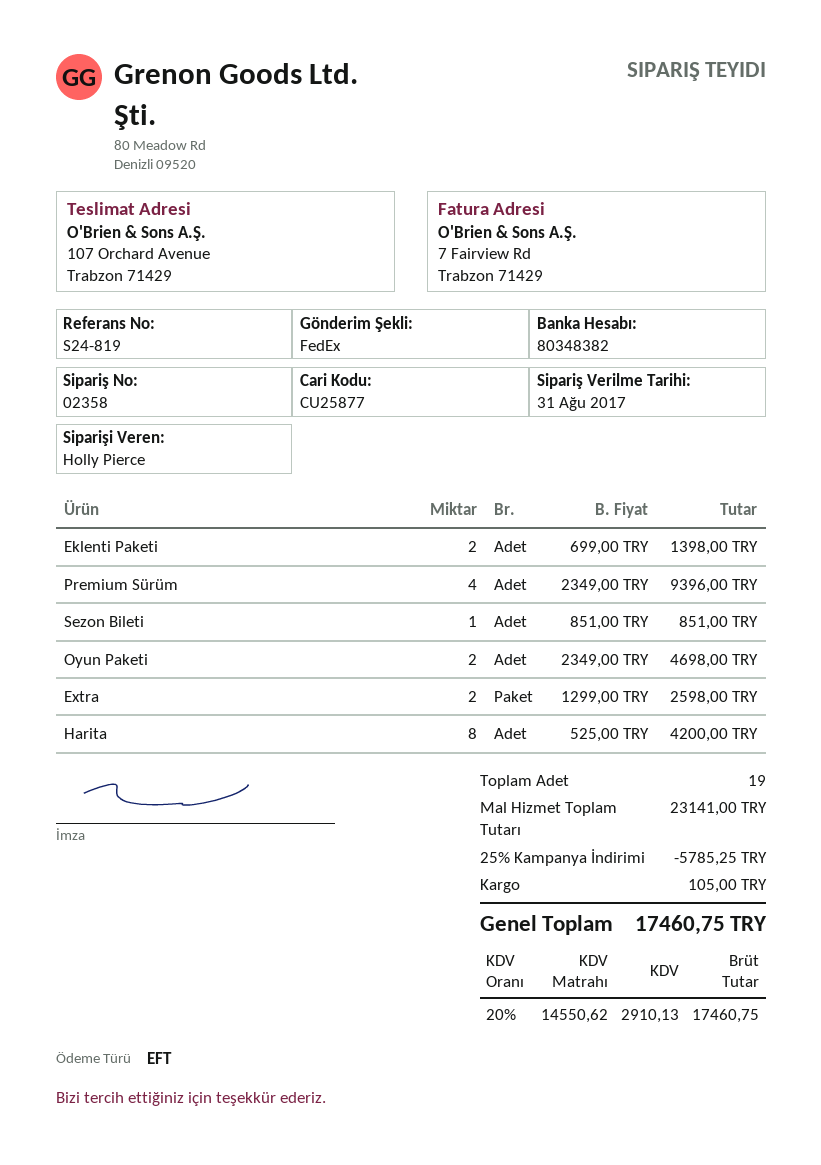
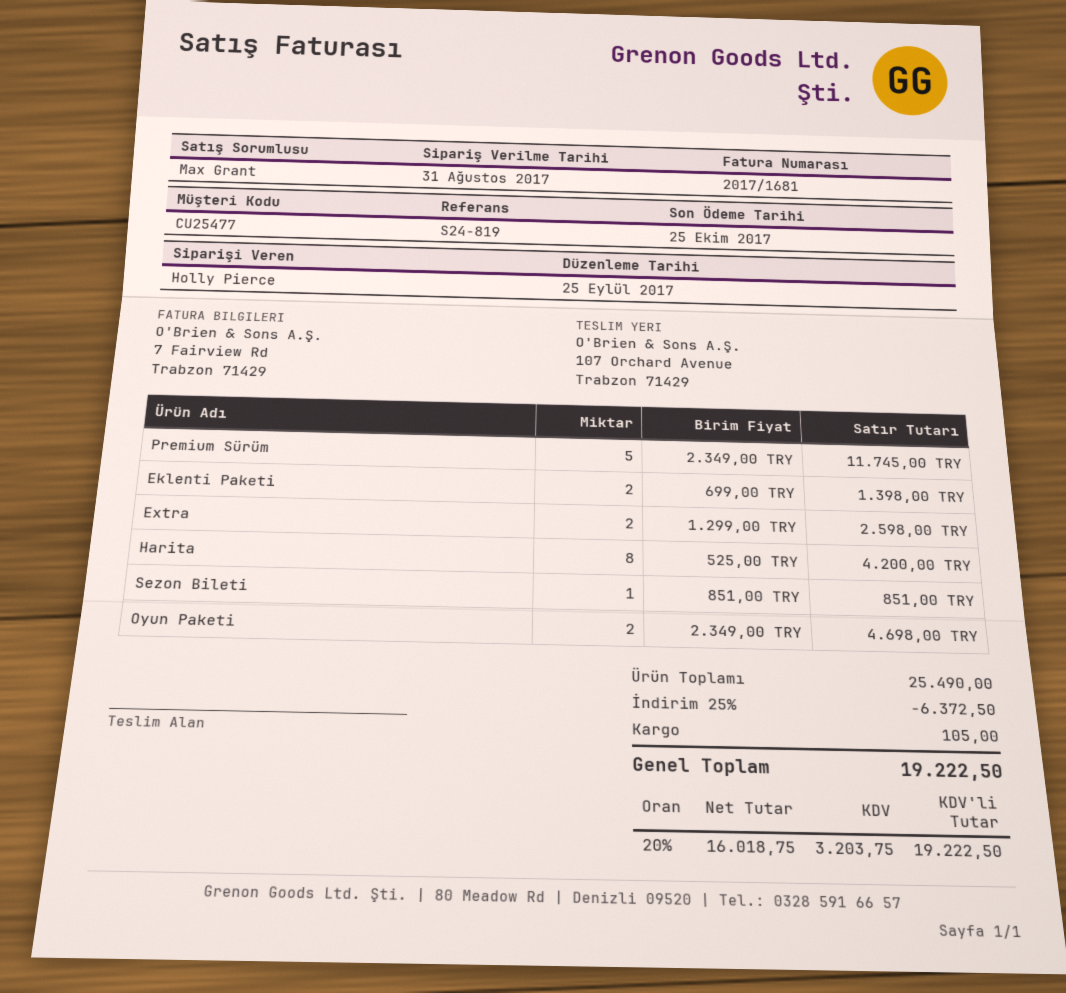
customer number: CU25877 -> CU25477
Premium Sürüm: 4 x 2349.00 = 9396.00 -> 5 x 2349.00 = 11745.00
subtotal: 23141.00 -> 25490.00
discount: 25% = 5785.25 -> 25% = 6372.50
net: 14550.62 -> 16018.75
tax: 20% = 2910.13 -> 20% = 3203.75
total: 17460.75 -> 19222.50

